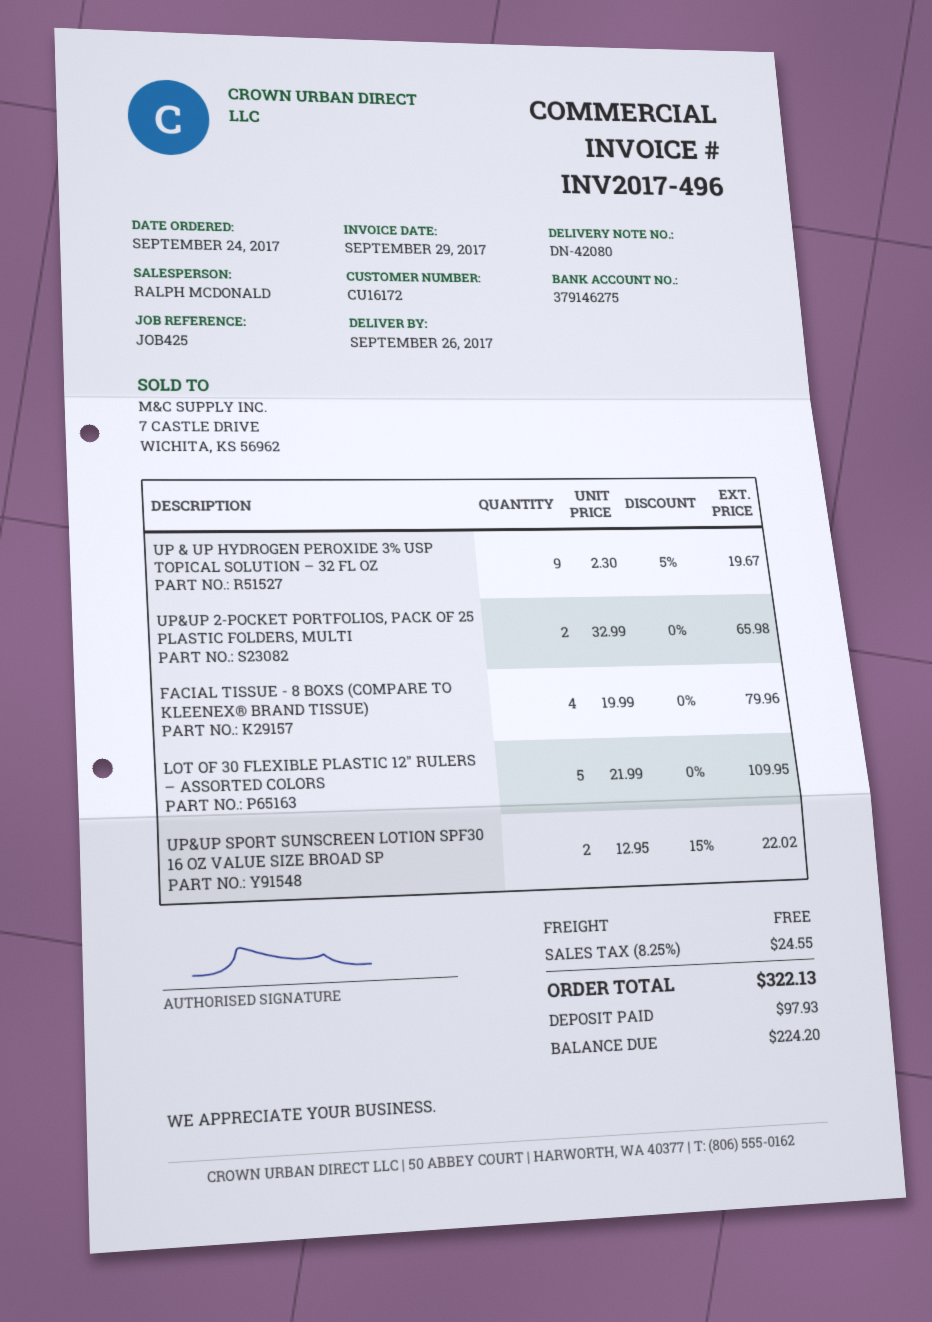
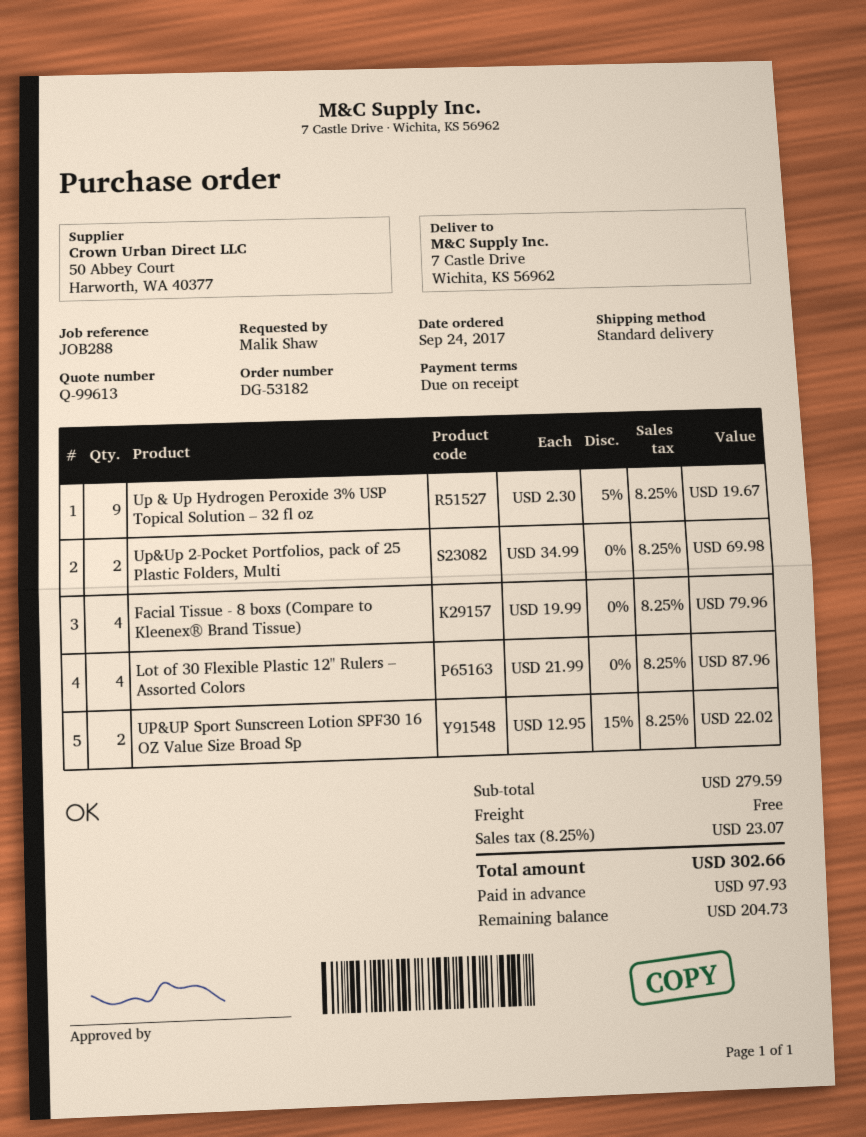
reference: JOB425 -> JOB288
UP&UP 2-POCKET PORTFOLIOS, PACK OF 25 PLASTIC FOLDERS, MULTI: 2 x 32.99 = 65.98 -> 2 x 34.99 = 69.98
LOT OF 30 FLEXIBLE PLASTIC 12" RULERS – ASSORTED COLORS: 5 x 21.99 = 109.95 -> 4 x 21.99 = 87.96
tax: 8.25% = 24.55 -> 8.25% = 23.07
total: 322.13 -> 302.66
balance: 224.20 -> 204.73

